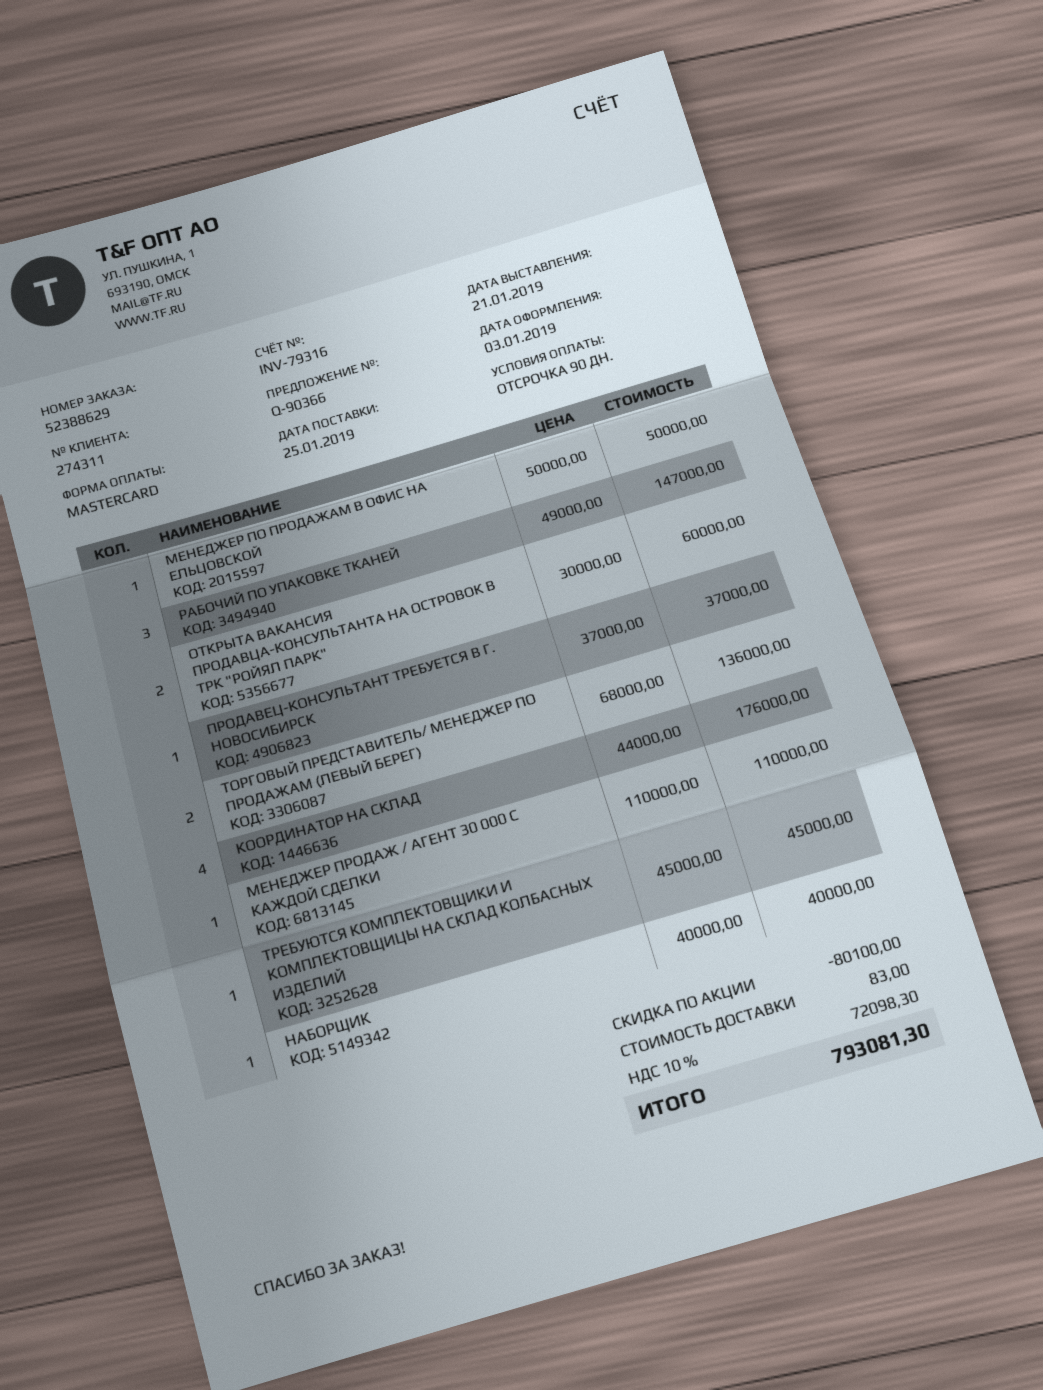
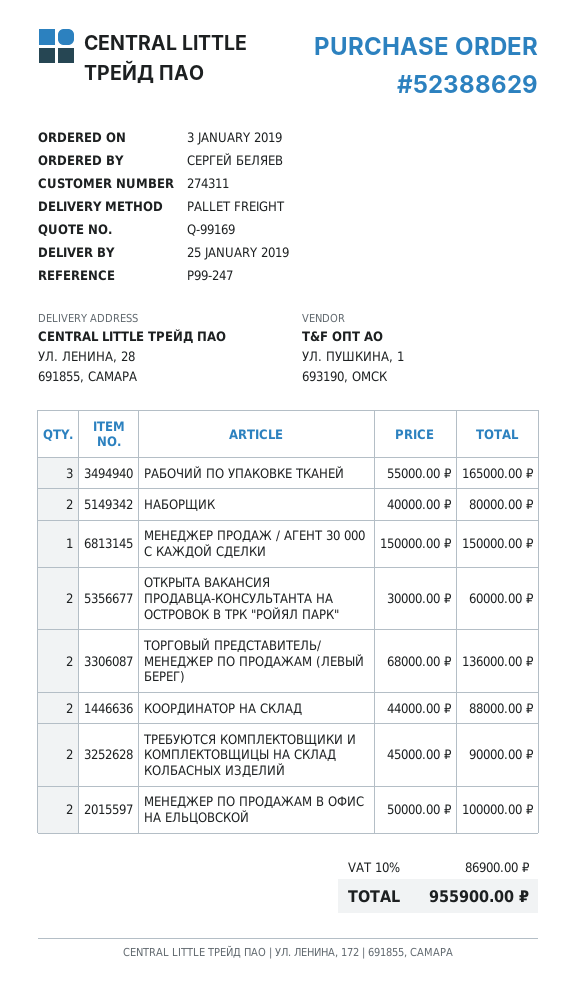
quote number: Q-90366 -> Q-99169
МЕНЕДЖЕР ПО ПРОДАЖАМ В ОФИС НА ЕЛЬЦОВСКОЙ: 1 x 50000.00 = 50000.00 -> 2 x 50000.00 = 100000.00
РАБОЧИЙ ПО УПАКОВКЕ ТКАНЕЙ: 3 x 49000.00 = 147000.00 -> 3 x 55000.00 = 165000.00
ПРОДАВЕЦ-КОНСУЛЬТАНТ ТРЕБУЕТСЯ В Г. НОВОСИБИРСК: 1 x 37000.00 = 37000.00 -> none
КООРДИНАТОР НА СКЛАД: 4 x 44000.00 = 176000.00 -> 2 x 44000.00 = 88000.00
МЕНЕДЖЕР ПРОДАЖ / АГЕНТ 30 000 С КАЖДОЙ СДЕЛКИ: 1 x 110000.00 = 110000.00 -> 1 x 150000.00 = 150000.00
ТРЕБУЮТСЯ КОМПЛЕКТОВЩИКИ И КОМПЛЕКТОВЩИЦЫ НА СКЛАД КОЛБАСНЫХ ИЗДЕЛИЙ: 1 x 45000.00 = 45000.00 -> 2 x 45000.00 = 90000.00
НАБОРЩИК: 1 x 40000.00 = 40000.00 -> 2 x 40000.00 = 80000.00
discount: 80100.00 -> none
shipping: 83.00 -> none
tax: 10% = 72098.30 -> 10% = 86900.00
total: 793081.30 -> 955900.00

